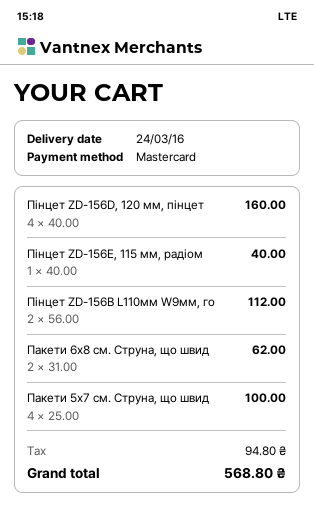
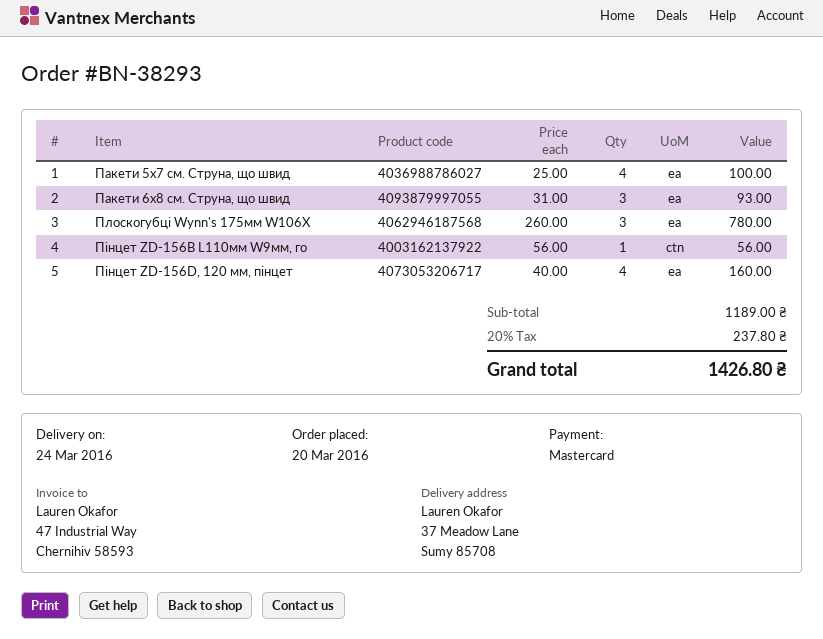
Пінцет ZD-156E, 115 мм, радіом: 1 x 40.00 = 40.00 -> none
Пінцет ZD-156B L110мм W9мм, го: 2 x 56.00 = 112.00 -> 1 x 56.00 = 56.00
Пакети 6x8 см. Струна, що швид: 2 x 31.00 = 62.00 -> 3 x 31.00 = 93.00
Плоскогубці Wynn's 175мм W106X: none -> 3 x 260.00 = 780.00
tax: 94.80 -> 237.80
total: 568.80 -> 1426.80

